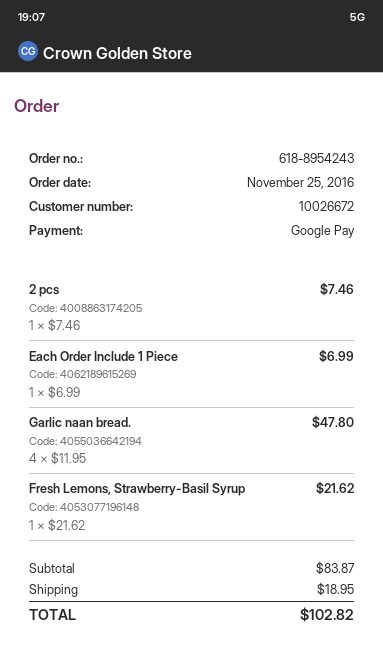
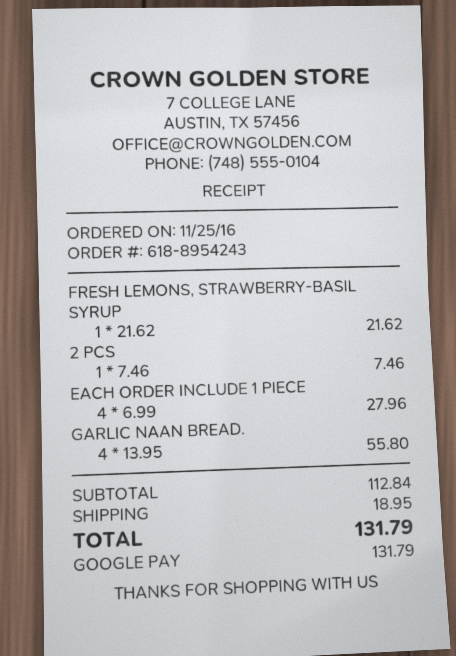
Each Order Include 1 Piece: 1 x 6.99 = 6.99 -> 4 x 6.99 = 27.96
Garlic naan bread.: 4 x 11.95 = 47.80 -> 4 x 13.95 = 55.80
subtotal: 83.87 -> 112.84
total: 102.82 -> 131.79

